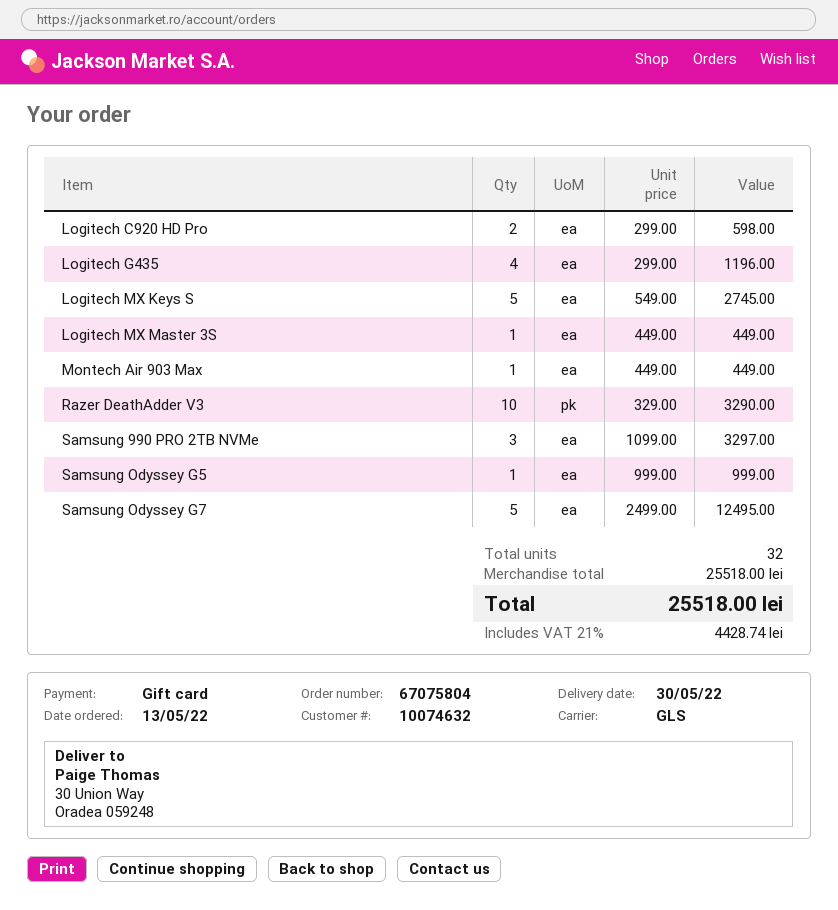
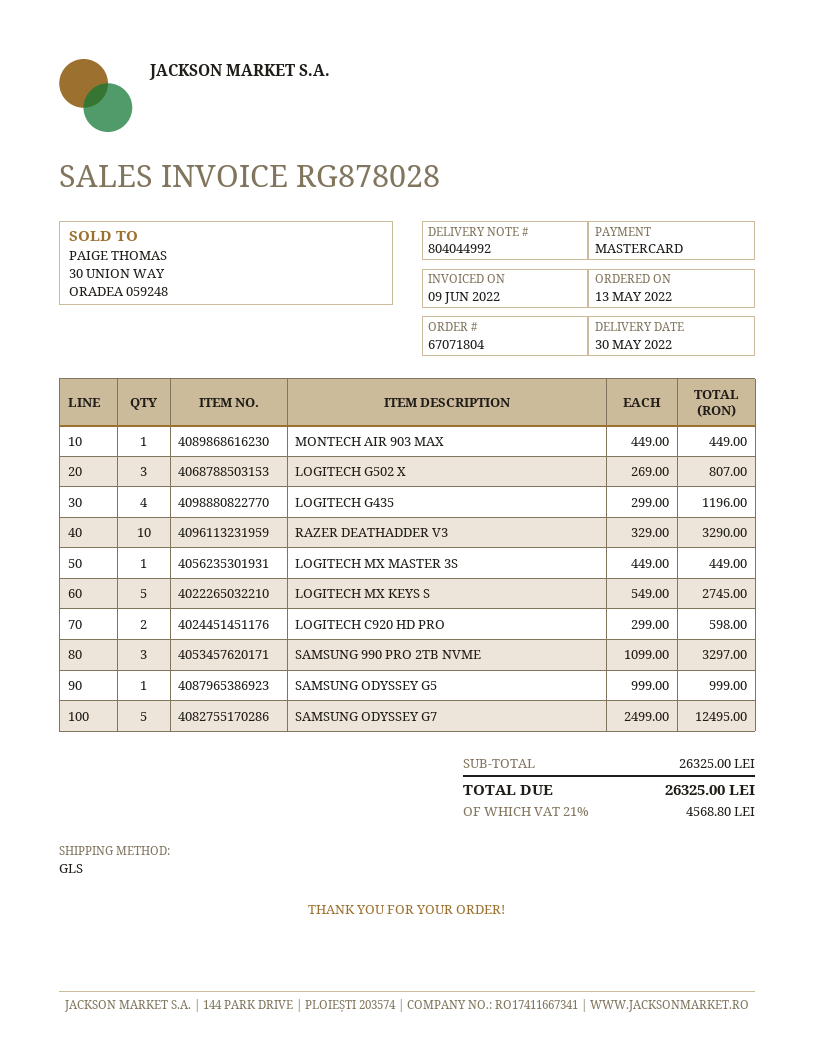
order number: 67075804 -> 67071804
payment method: gift card -> Mastercard
LOGITECH G502 X: none -> 3 x 269.00 = 807.00
subtotal: 25518.00 -> 26325.00
tax: 21% = 4428.74 -> 21% = 4568.80
total: 25518.00 -> 26325.00

